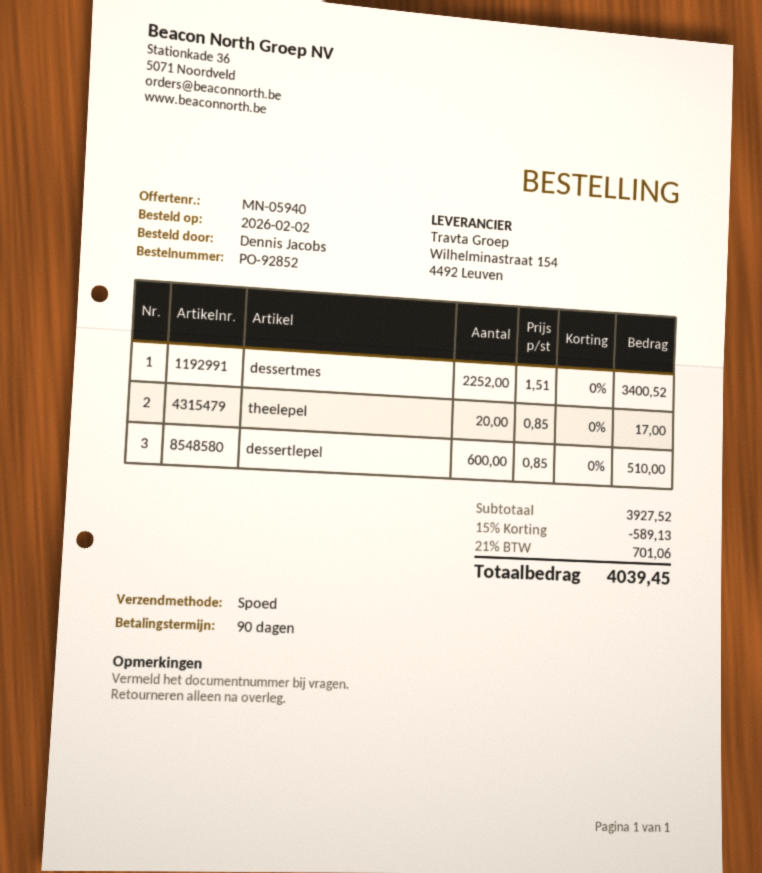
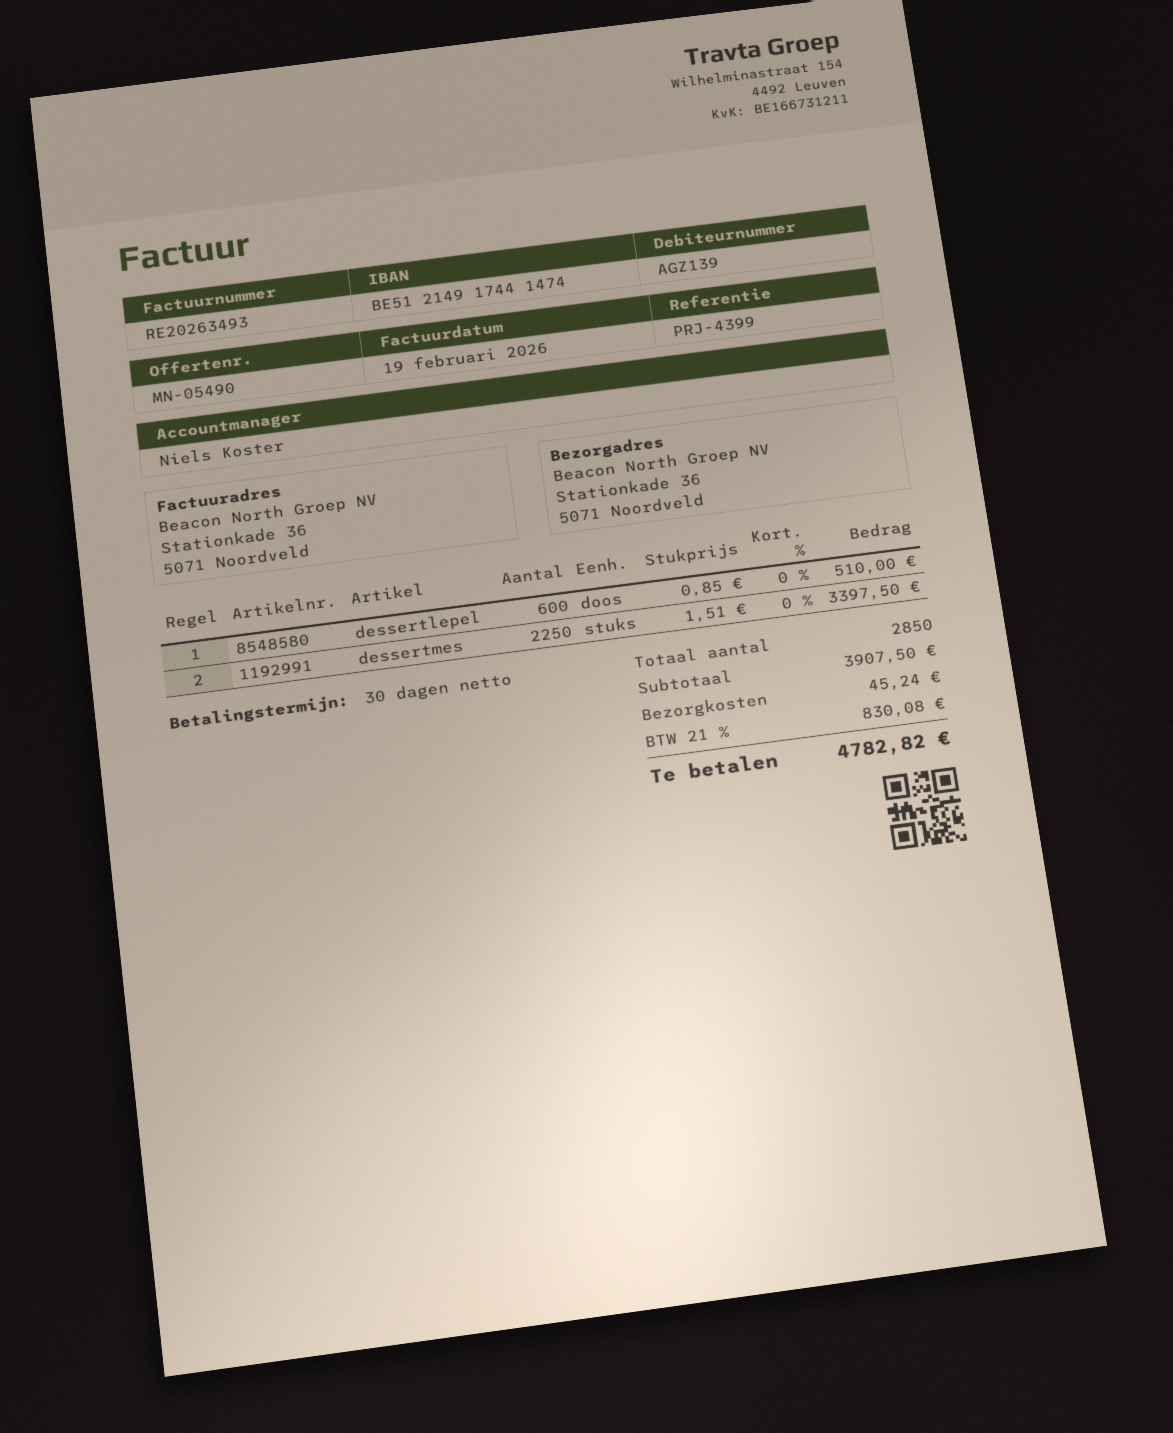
quote number: MN-05940 -> MN-05490
payment terms: 90 days -> 30 days
dessertmes: 2252 x 1.51 = 3400.52 -> 2250 x 1.51 = 3397.50
theelepel: 20 x 0.85 = 17.00 -> none
subtotal: 3927.52 -> 3907.50
discount: 15% = 589.13 -> none
shipping: none -> 45.24
tax: 21% = 701.06 -> 21% = 830.08
total: 4039.45 -> 4782.82

